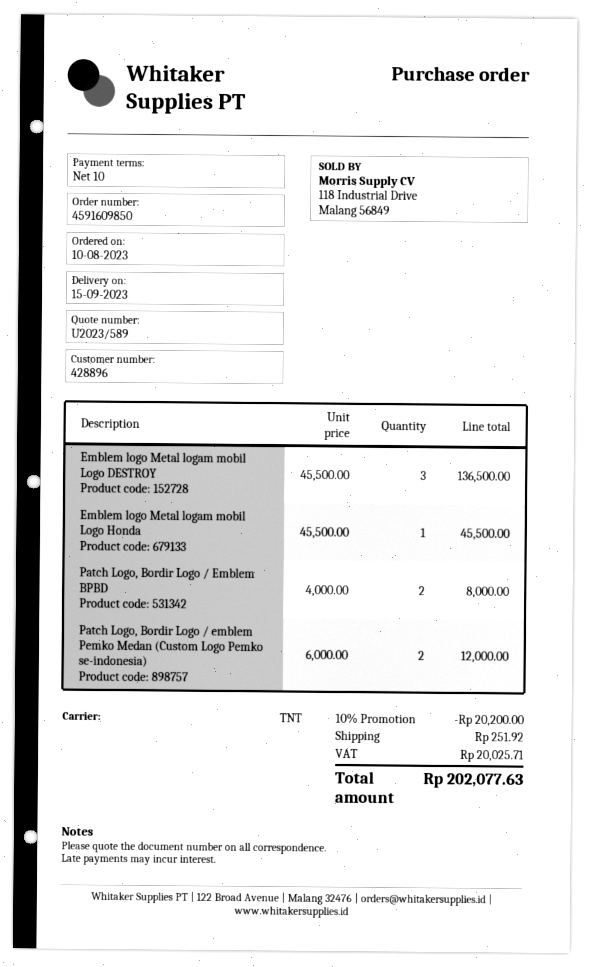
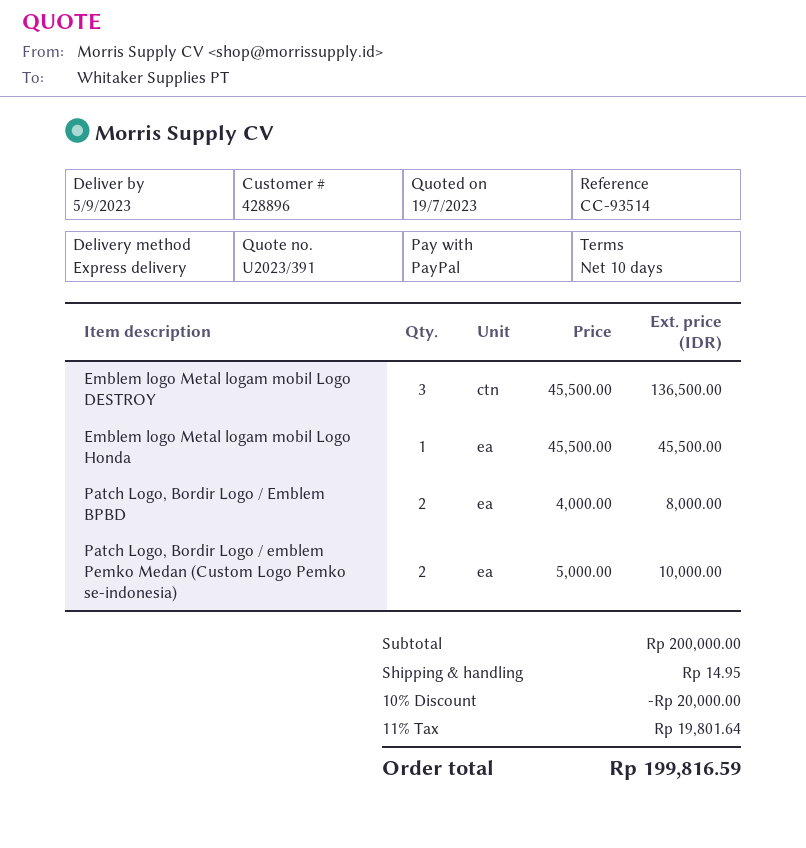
quote number: U2023/589 -> U2023/391
delivery date: 2023-09-15 -> 2023-09-05
shipping method: TNT -> express
Patch Logo, Bordir Logo / emblem Pemko Medan (Custom Logo Pemko se-indonesia): 2 x 6000.00 = 12000.00 -> 2 x 5000.00 = 10000.00
discount: 10% = 20200.00 -> 10% = 20000.00
shipping: 251.92 -> 14.95
tax: 20025.71 -> 19801.64
total: 202077.63 -> 199816.59

